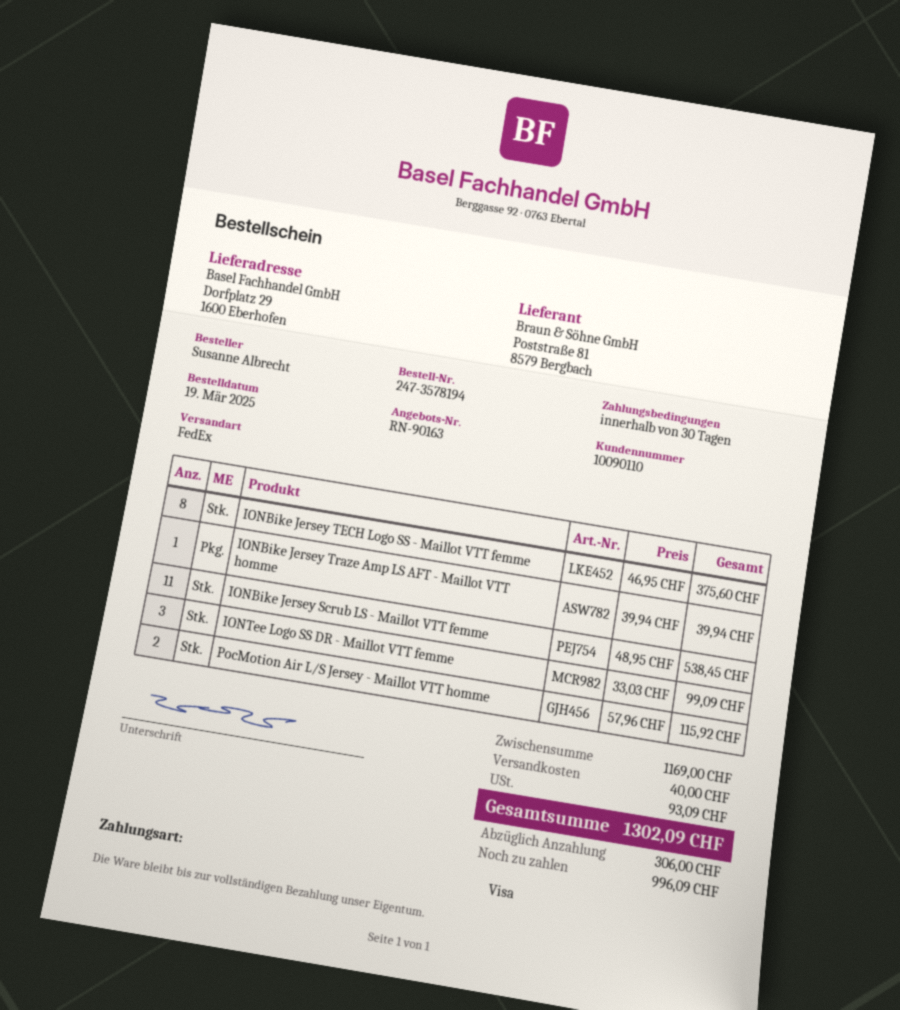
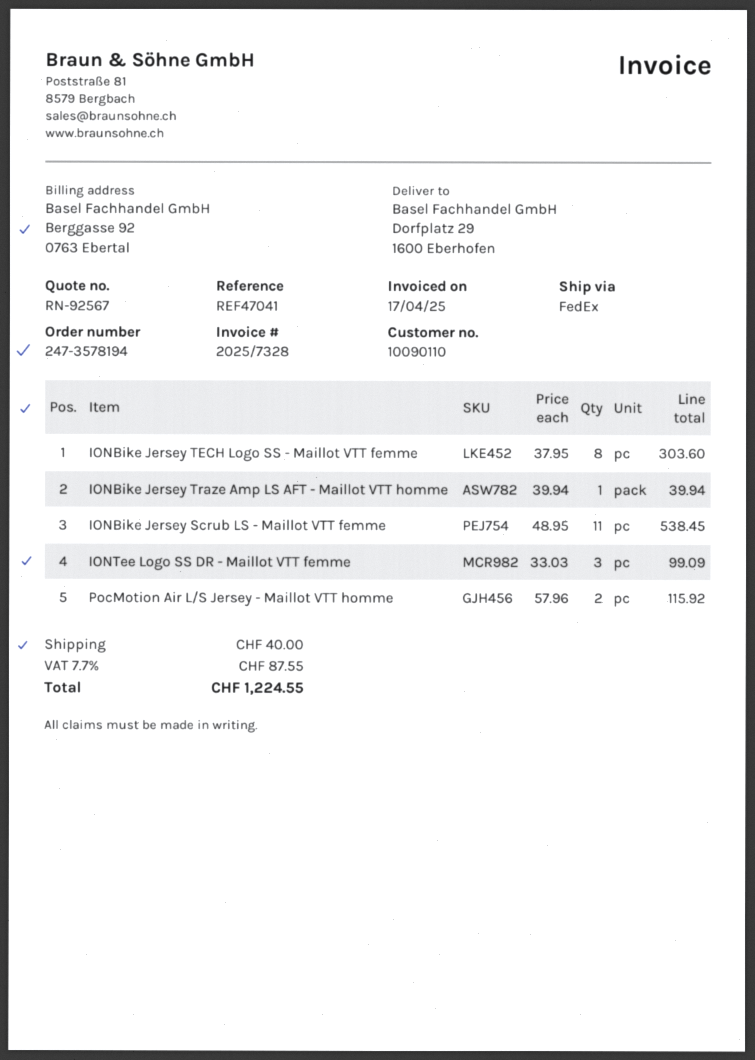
quote number: RN-90163 -> RN-92567
IONBike Jersey TECH Logo SS - Maillot VTT femme: 8 x 46.95 = 375.60 -> 8 x 37.95 = 303.60
tax: 93.09 -> 87.55
total: 1302.09 -> 1224.55

